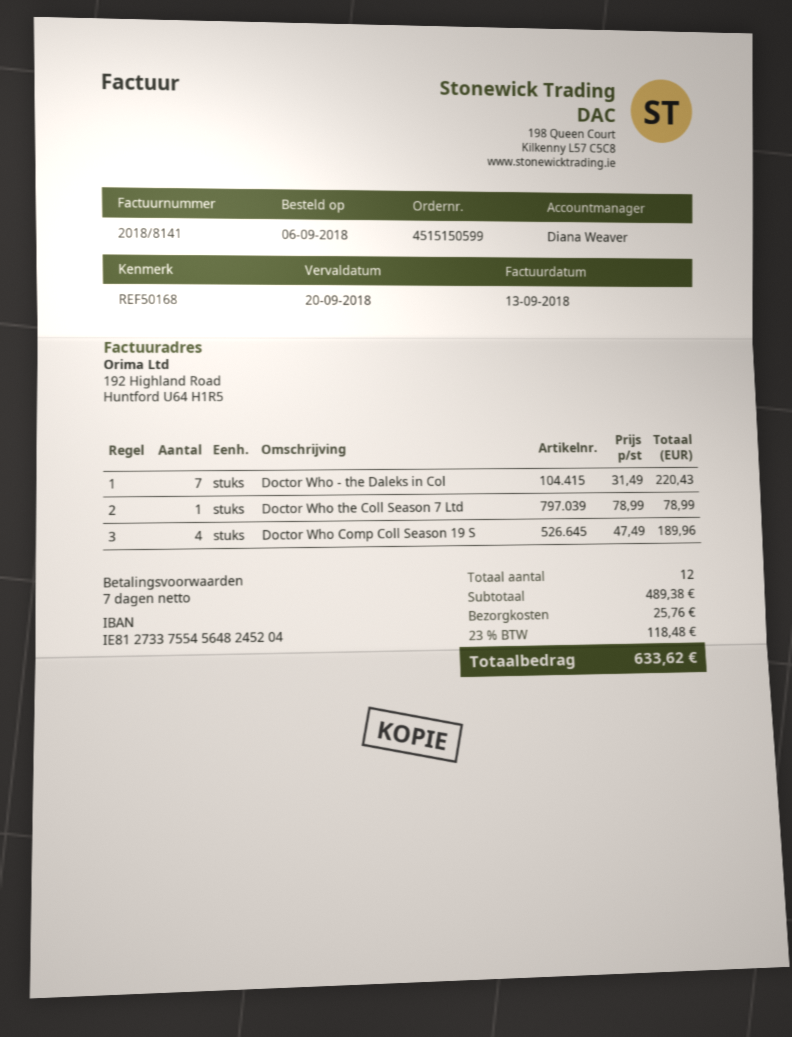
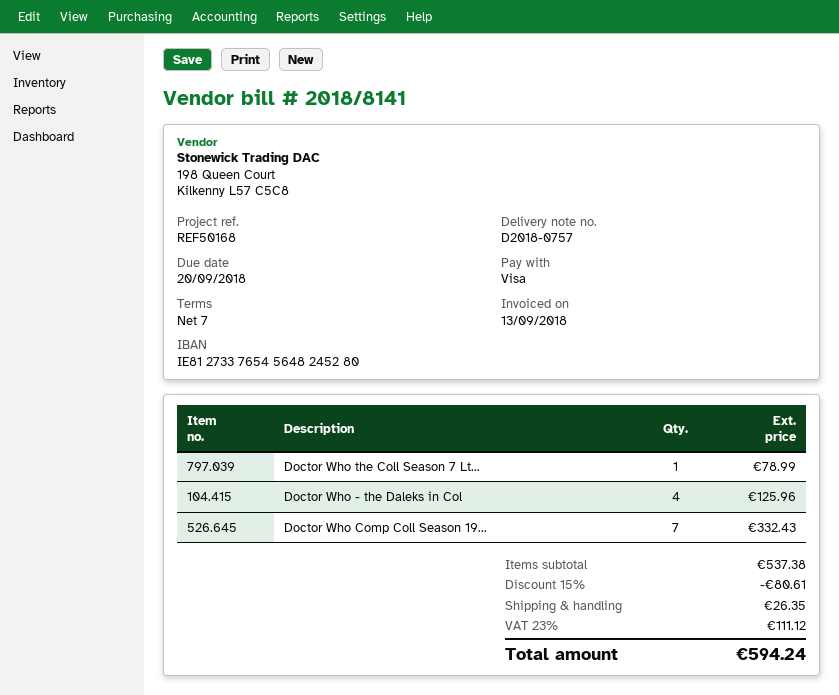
bank account: IE81273375545648245204 -> IE81273376545648245280
Doctor Who - the Daleks in Col: 7 for 220.43 -> 4 for 125.96
Doctor Who Comp Coll Season 19 S: 4 for 189.96 -> 7 for 332.43
subtotal: 489.38 -> 537.38
discount: none -> 15% = 80.61
shipping: 25.76 -> 26.35
tax: 23% = 118.48 -> 23% = 111.12
total: 633.62 -> 594.24

